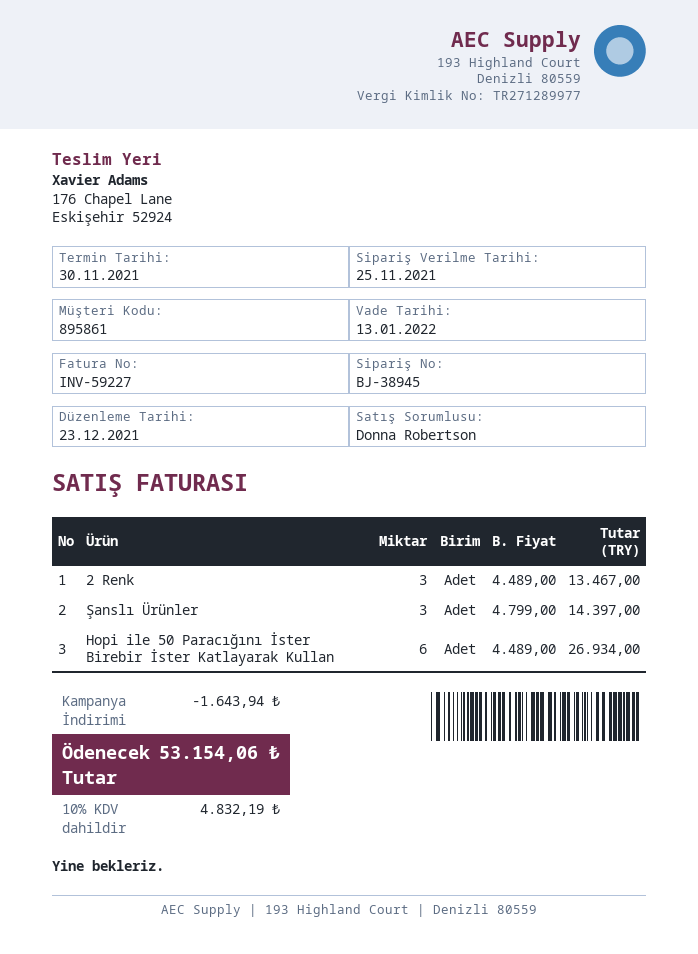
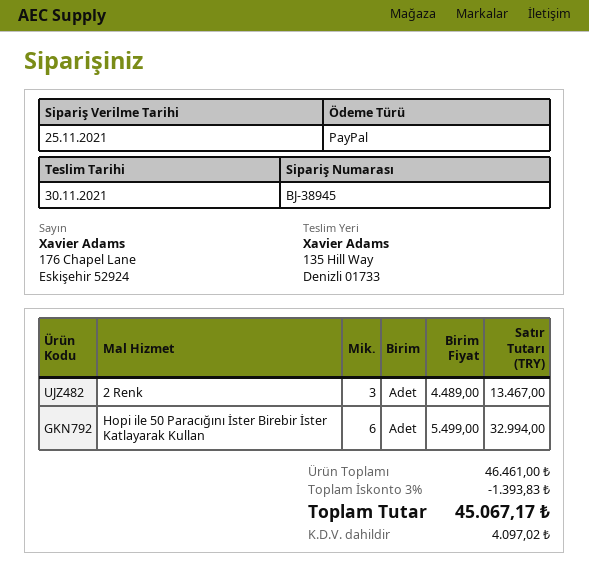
ship to: 176 Chapel Lane, Eskişehir 52924 -> 135 Hill Way, Denizli 01733
Şanslı Ürünler: 3 x 4799.00 = 14397.00 -> none
Hopi ile 50 Paracığını İster Birebir İster Katlayarak Kullan: 6 x 4489.00 = 26934.00 -> 6 x 5499.00 = 32994.00
discount: 1643.94 -> 1393.83
tax: 4832.19 -> 4097.02
total: 53154.06 -> 45067.17

